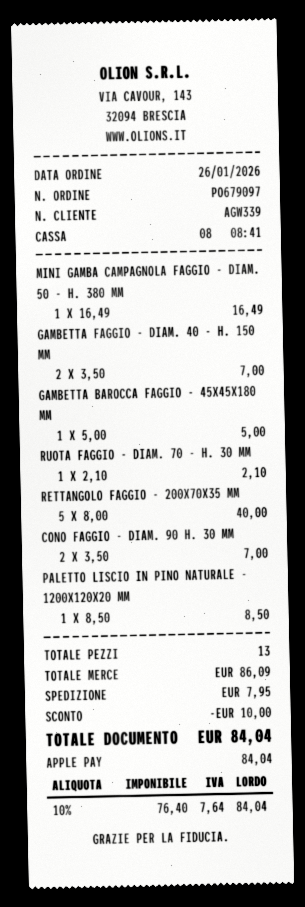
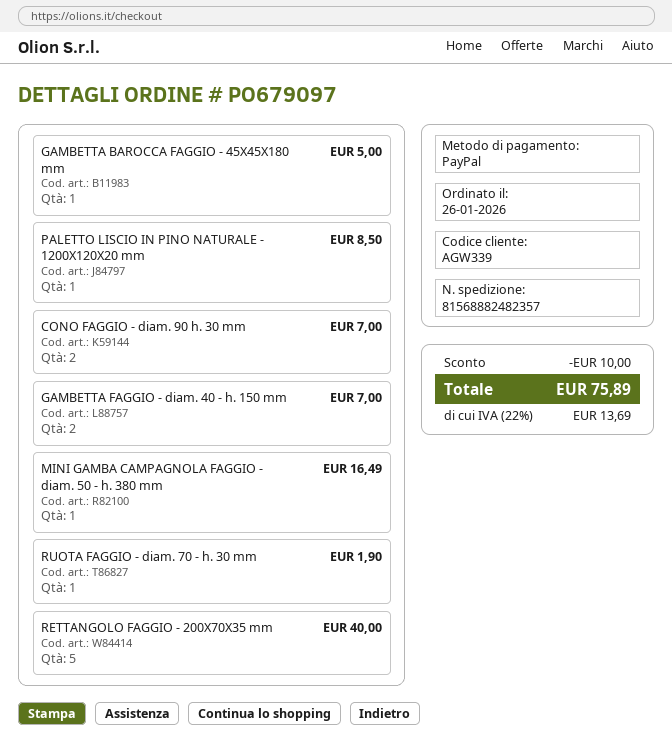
payment method: Apple Pay -> PayPal
RUOTA FAGGIO - DIAM. 70 - H. 30 MM: 1 for 2.10 -> 1 for 1.90
shipping: 7.95 -> none
tax: 10% = 7.64 -> 22% = 13.69
total: 84.04 -> 75.89

